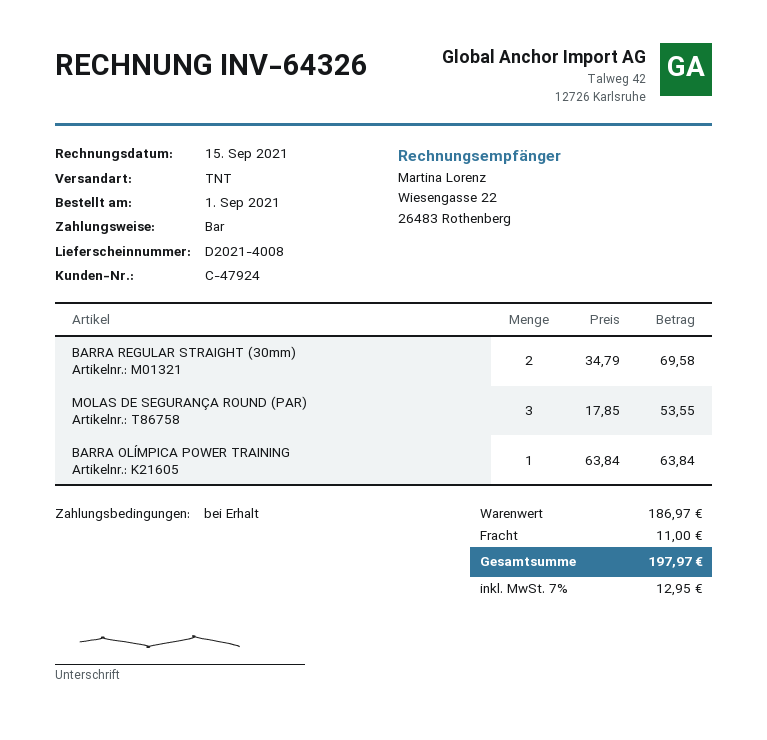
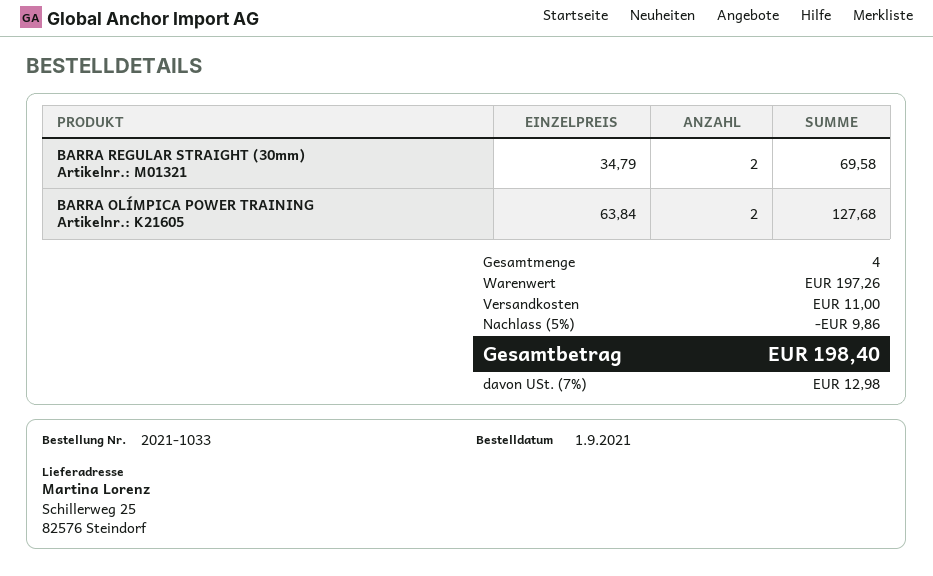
MOLAS DE SEGURANÇA ROUND (PAR): 3 x 17.85 = 53.55 -> none
BARRA OLÍMPICA POWER TRAINING: 1 x 63.84 = 63.84 -> 2 x 63.84 = 127.68
subtotal: 186.97 -> 197.26
discount: none -> 5% = 9.86
tax: 7% = 12.95 -> 7% = 12.98
total: 197.97 -> 198.40

